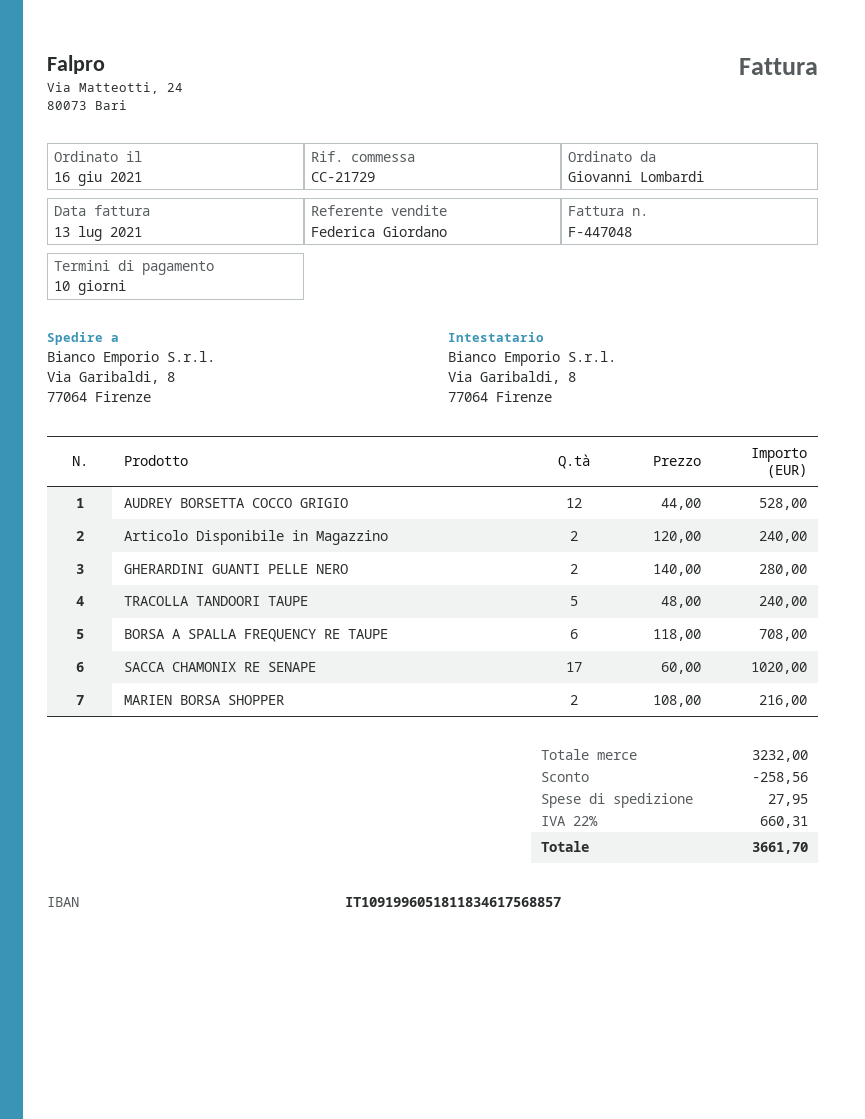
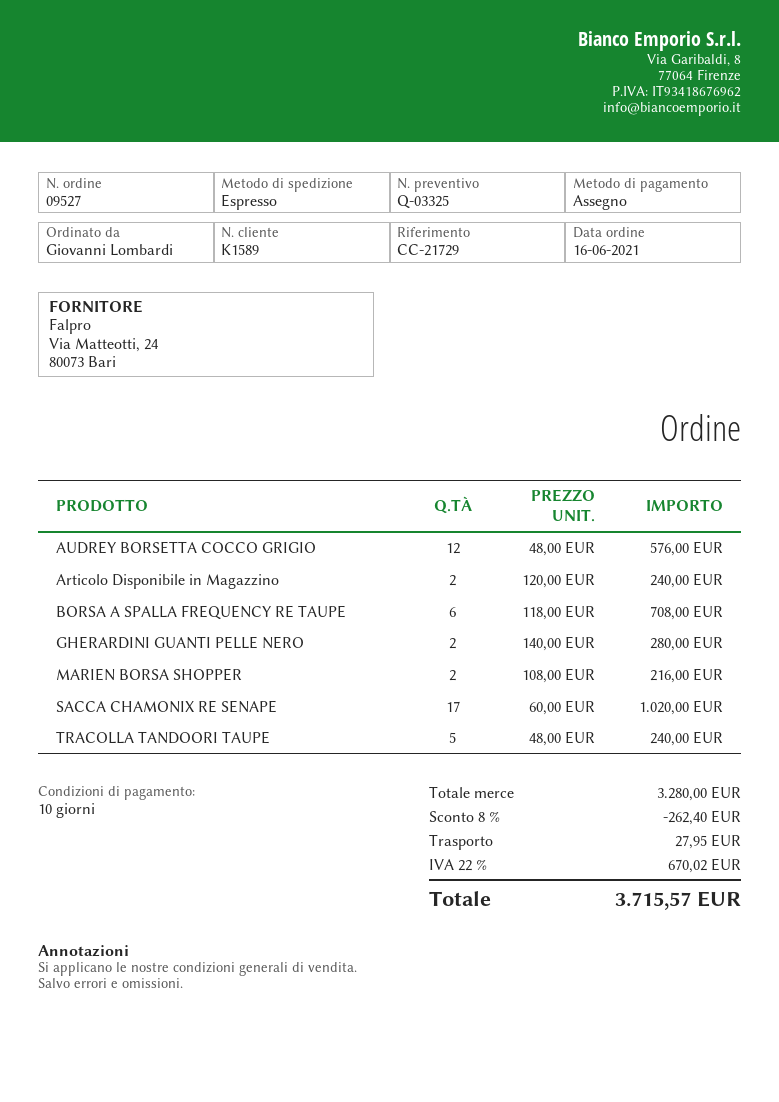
AUDREY BORSETTA COCCO GRIGIO: 12 x 44.00 = 528.00 -> 12 x 48.00 = 576.00
subtotal: 3232.00 -> 3280.00
discount: 258.56 -> 262.40
tax: 22% = 660.31 -> 22% = 670.02
total: 3661.70 -> 3715.57

